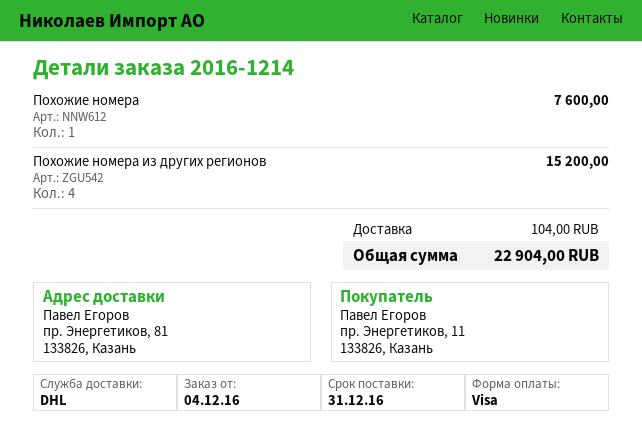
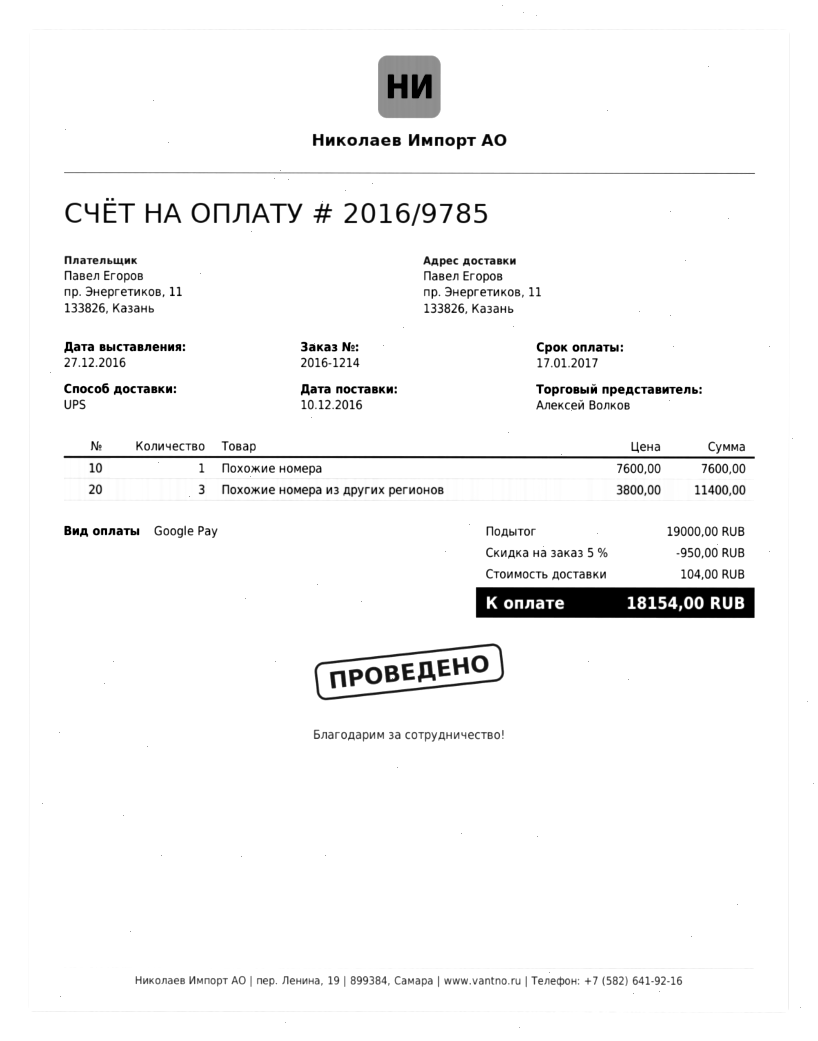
delivery date: 2016-12-31 -> 2016-12-10
payment method: Visa -> Google Pay
shipping method: DHL -> UPS
ship to: пр. Энергетиков, 81, 133826, Казань -> пр. Энергетиков, 11, 133826, Казань
Похожие номера из других регионов: 4 for 15200.00 -> 3 for 11400.00
discount: none -> 5% = 950.00
total: 22904.00 -> 18154.00

